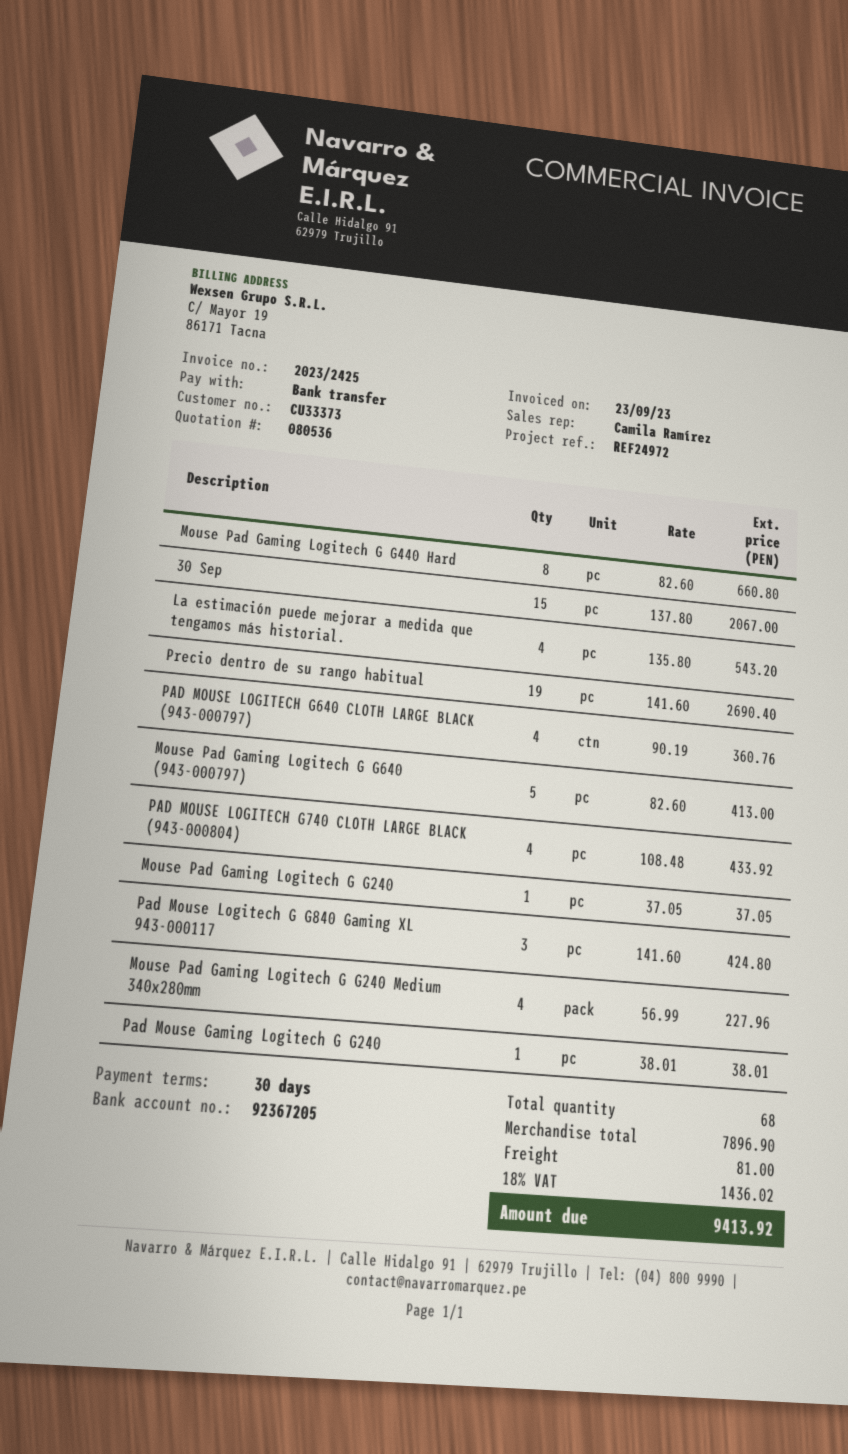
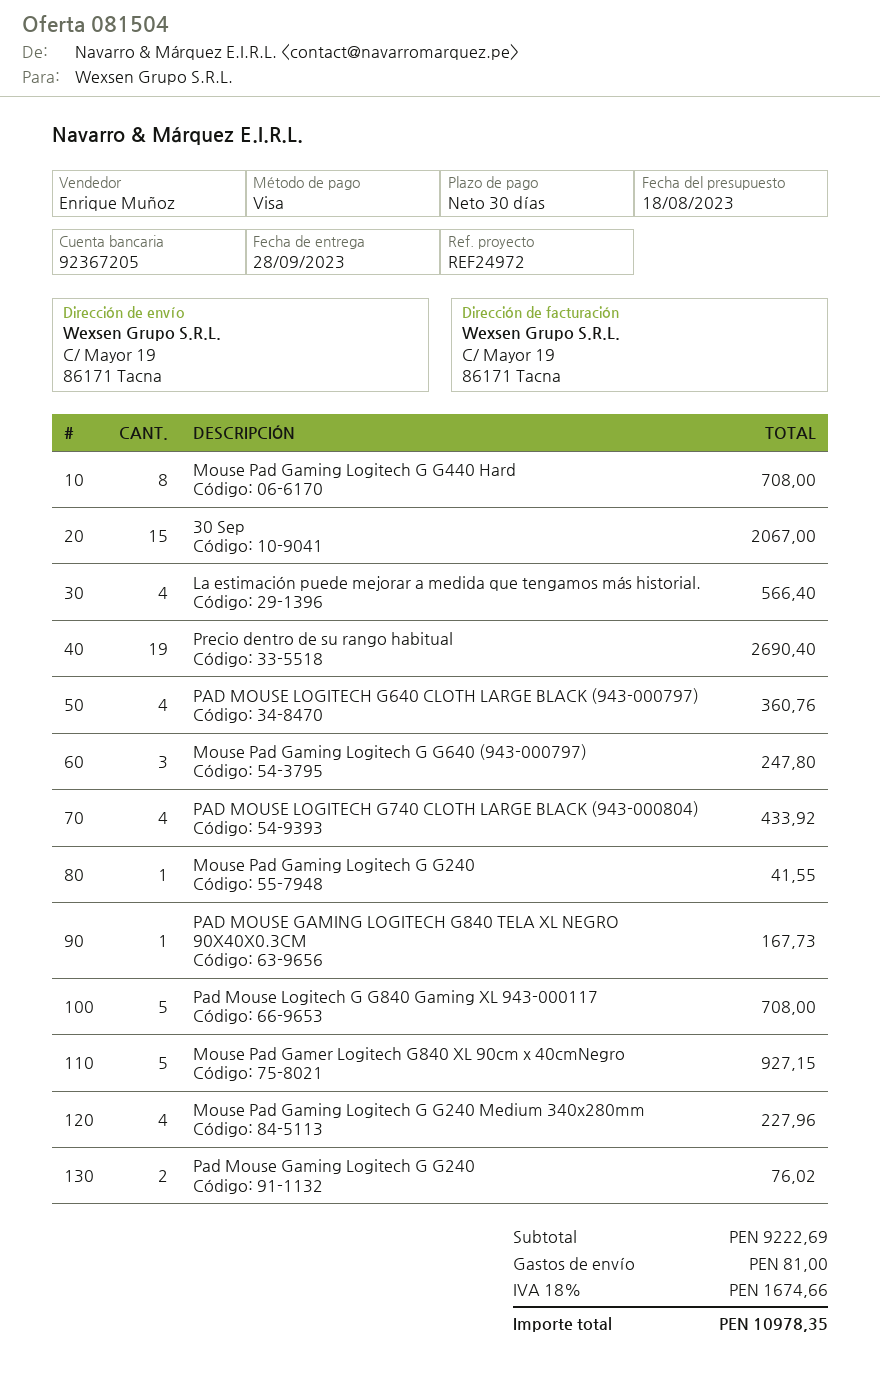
quote number: 080536 -> 081504
sales rep: Camila Ramírez -> Enrique Muñoz
payment method: bank transfer -> Visa
Mouse Pad Gaming Logitech G G440 Hard: 8 for 660.80 -> 8 for 708.00
La estimación puede mejorar a medida que tengamos más historial.: 4 for 543.20 -> 4 for 566.40
Mouse Pad Gaming Logitech G G640 (943-000797): 5 for 413.00 -> 3 for 247.80
Mouse Pad Gaming Logitech G G240: 1 for 37.05 -> 1 for 41.55
Pad Mouse Logitech G G840 Gaming XL 943-000117: 3 for 424.80 -> 5 for 708.00
Pad Mouse Gaming Logitech G G240: 1 for 38.01 -> 2 for 76.02
PAD MOUSE GAMING LOGITECH G840 TELA XL NEGRO 90X40X0.3CM: none -> 1 for 167.73
Mouse Pad Gamer Logitech G840 XL 90cm x 40cmNegro: none -> 5 for 927.15
subtotal: 7896.90 -> 9222.69
tax: 18% = 1436.02 -> 18% = 1674.66
total: 9413.92 -> 10978.35

